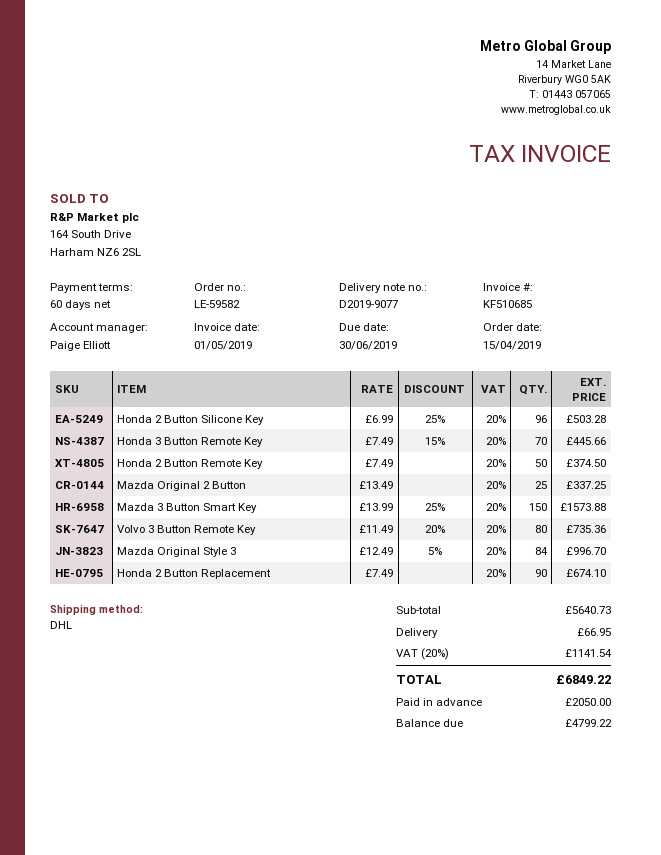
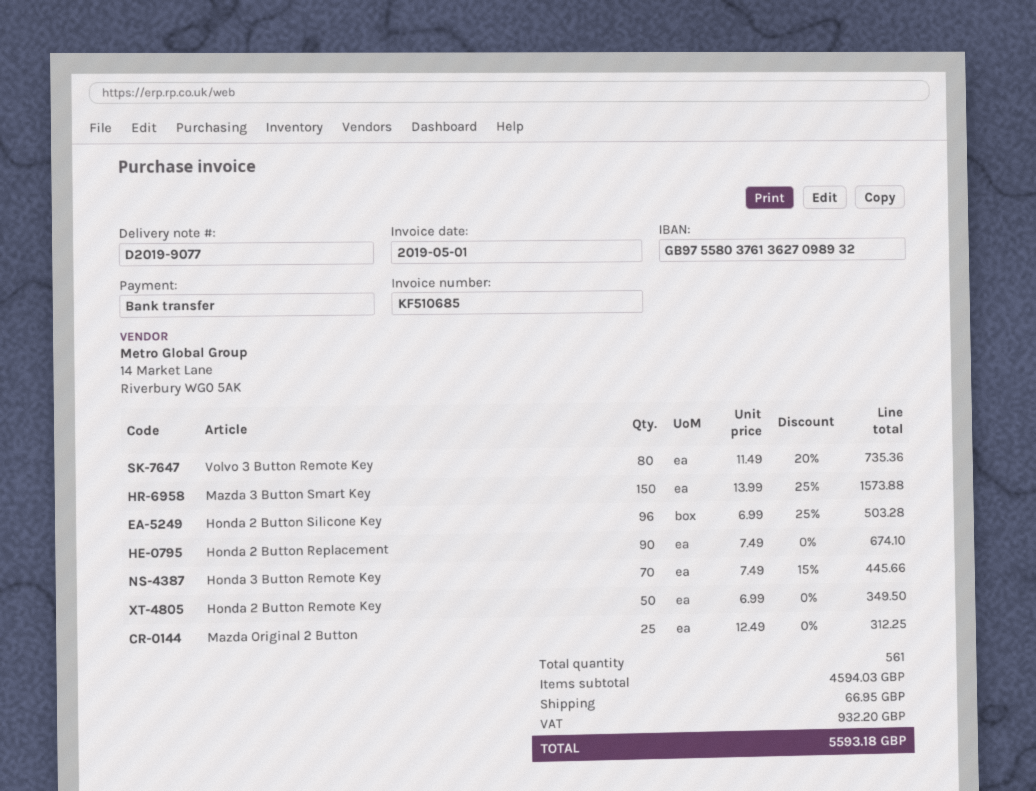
Honda 2 Button Remote Key: 50 x 7.49 = 374.50 -> 50 x 6.99 = 349.50
Mazda Original 2 Button: 25 x 13.49 = 337.25 -> 25 x 12.49 = 312.25
Mazda Original Style 3: 84 x 12.49 - 5% = 996.70 -> none
subtotal: 5640.73 -> 4594.03
tax: 1141.54 -> 932.20
total: 6849.22 -> 5593.18

